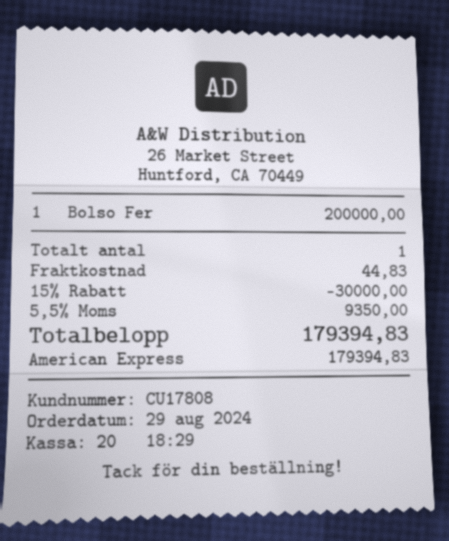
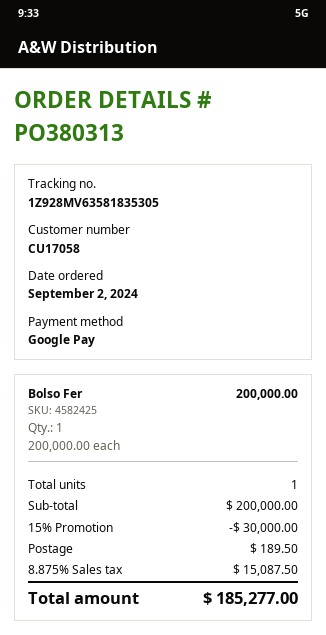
order date: 2024-08-29 -> 2024-09-02
customer number: CU17808 -> CU17058
payment method: American Express -> Google Pay
shipping: 44.83 -> 189.50
tax: 5.5% = 9350.00 -> 8.875% = 15087.50
total: 179394.83 -> 185277.00

